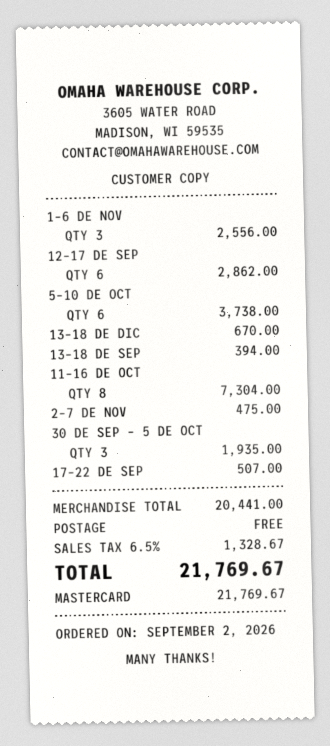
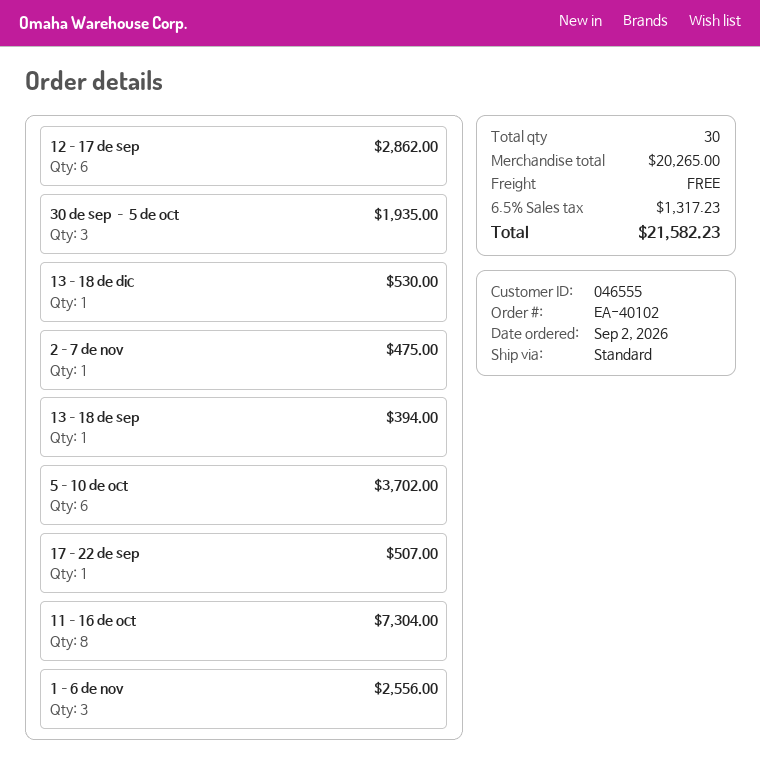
5–10 DE OCT: 6 for 3738.00 -> 6 for 3702.00
13–18 DE DIC: 1 for 670.00 -> 1 for 530.00
subtotal: 20441.00 -> 20265.00
tax: 6.5% = 1328.67 -> 6.5% = 1317.23
total: 21769.67 -> 21582.23

